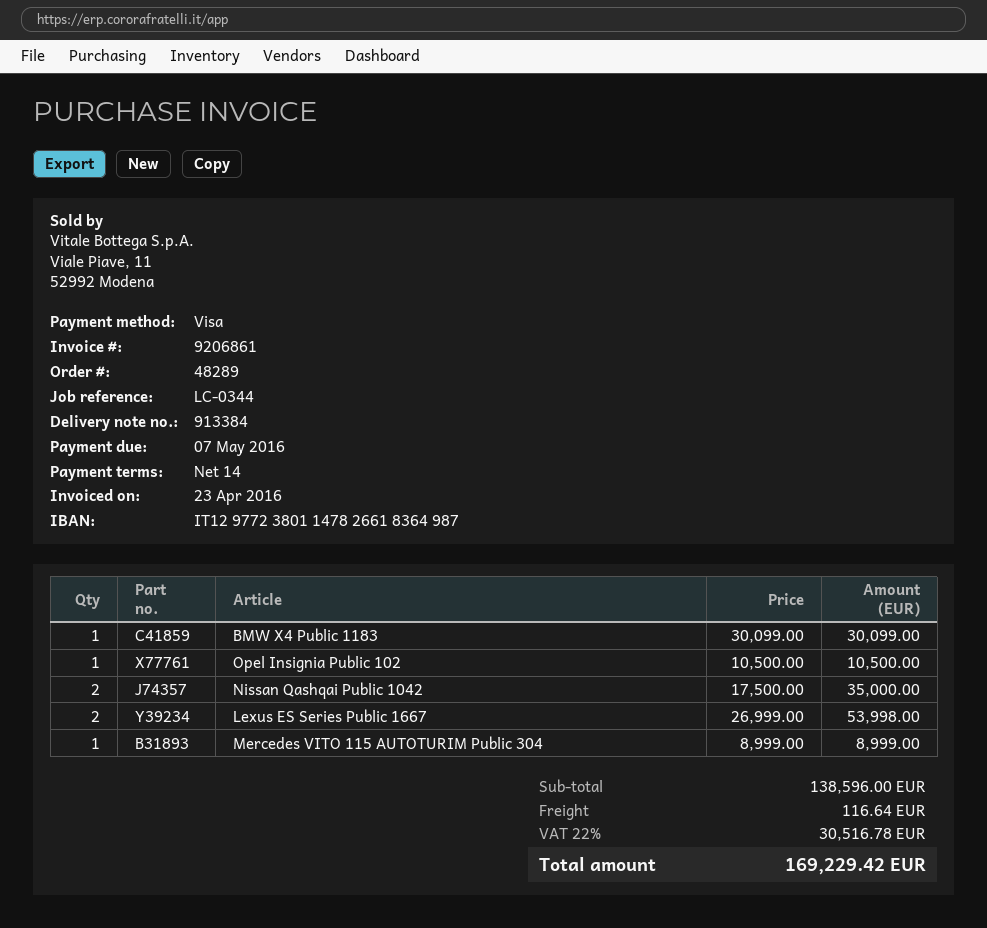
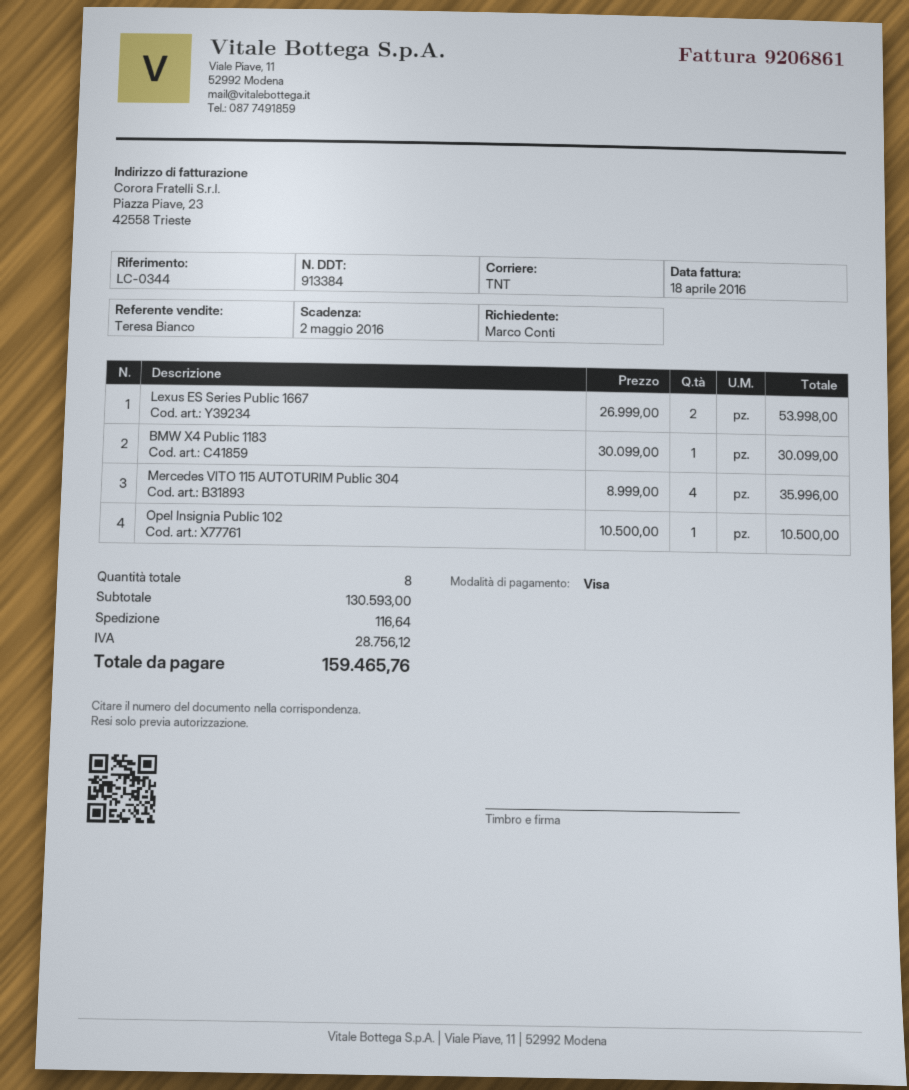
invoice date: 2016-04-23 -> 2016-04-18
due date: 2016-05-07 -> 2016-05-02
Nissan Qashqai Public 1042: 2 x 17500.00 = 35000.00 -> none
Mercedes VITO 115 AUTOTURIM Public 304: 1 x 8999.00 = 8999.00 -> 4 x 8999.00 = 35996.00
subtotal: 138596.00 -> 130593.00
tax: 30516.78 -> 28756.12
total: 169229.42 -> 159465.76

